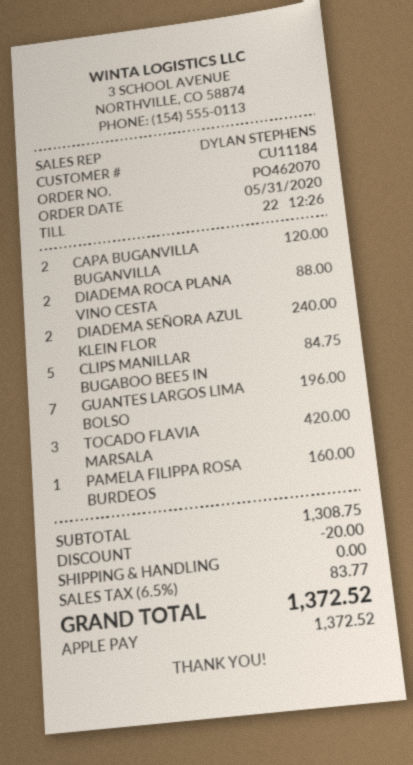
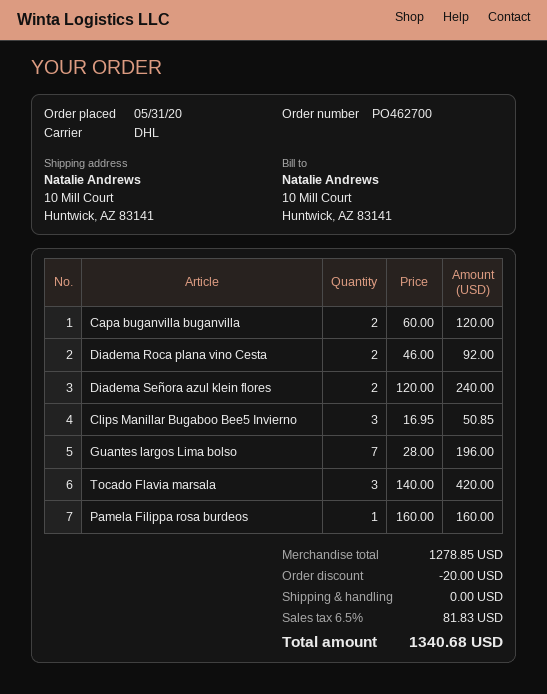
order number: PO462070 -> PO462700
DIADEMA ROCA PLANA VINO CESTA: 2 for 88.00 -> 2 for 92.00
CLIPS MANILLAR BUGABOO BEE5 IN: 5 for 84.75 -> 3 for 50.85
subtotal: 1308.75 -> 1278.85
tax: 6.5% = 83.77 -> 6.5% = 81.83
total: 1372.52 -> 1340.68

